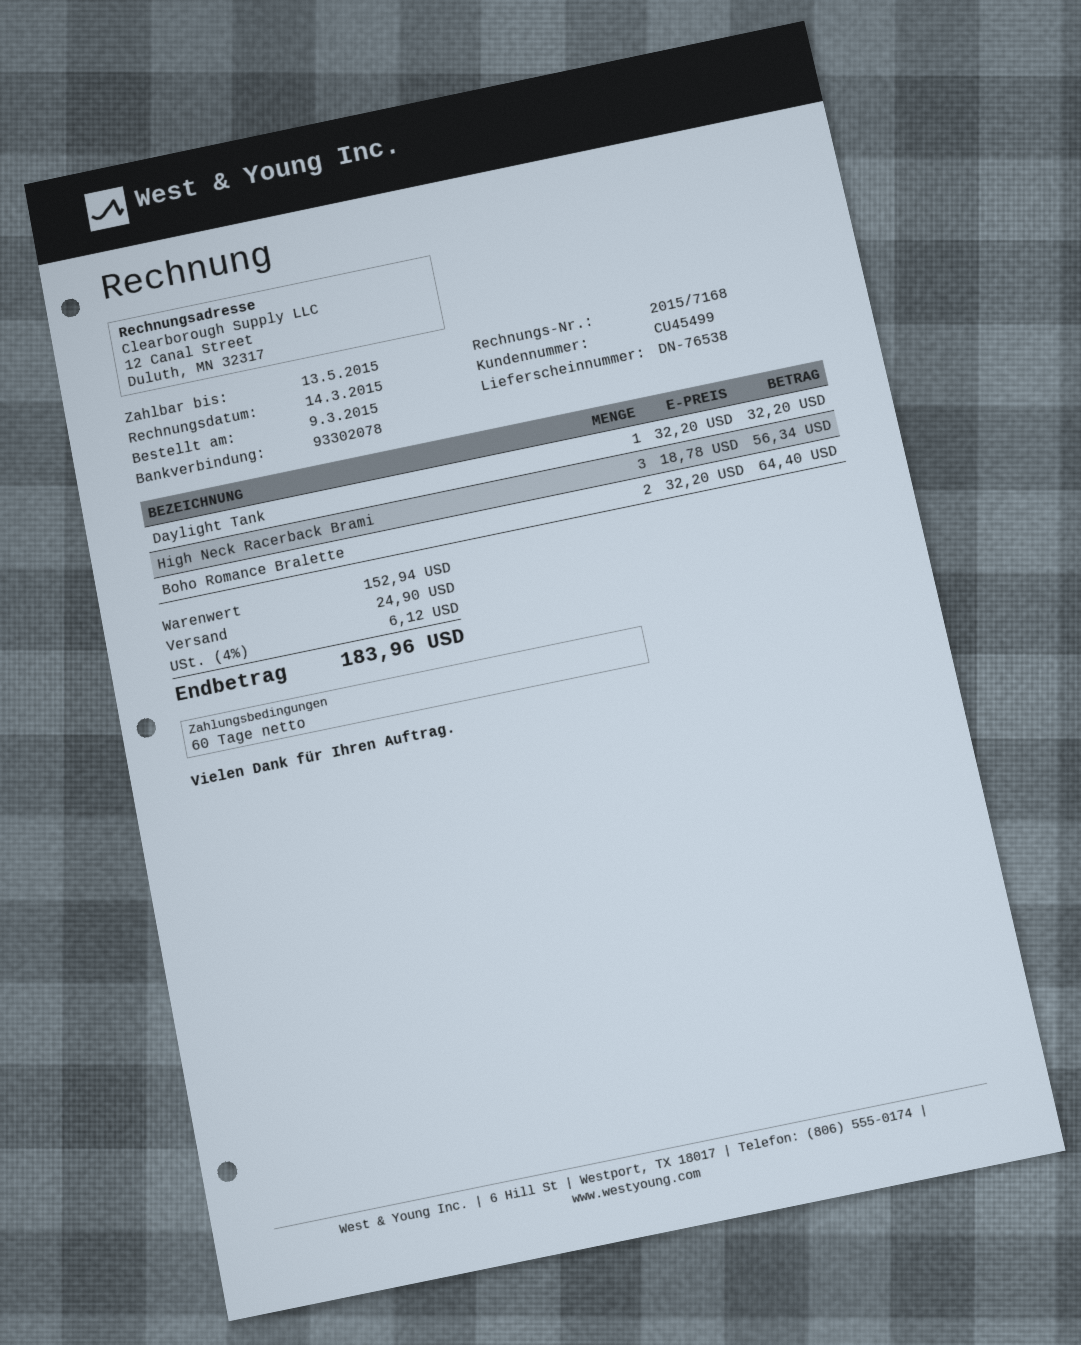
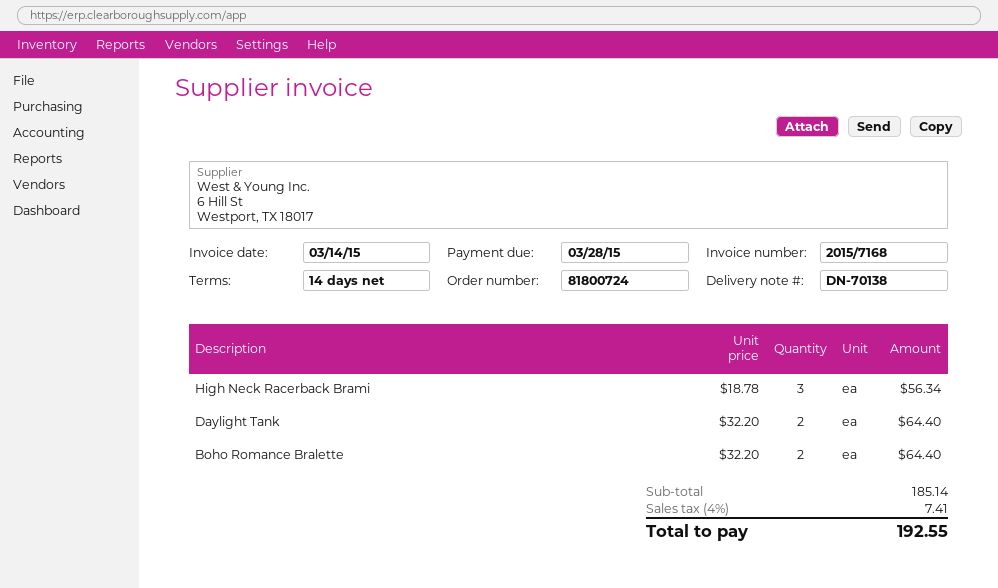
delivery note number: DN-76538 -> DN-70138
payment terms: 60 days -> 14 days
due date: 2015-05-13 -> 2015-03-28
Daylight Tank: 1 x 32.20 = 32.20 -> 2 x 32.20 = 64.40
subtotal: 152.94 -> 185.14
shipping: 24.90 -> none
tax: 4% = 6.12 -> 4% = 7.41
total: 183.96 -> 192.55

